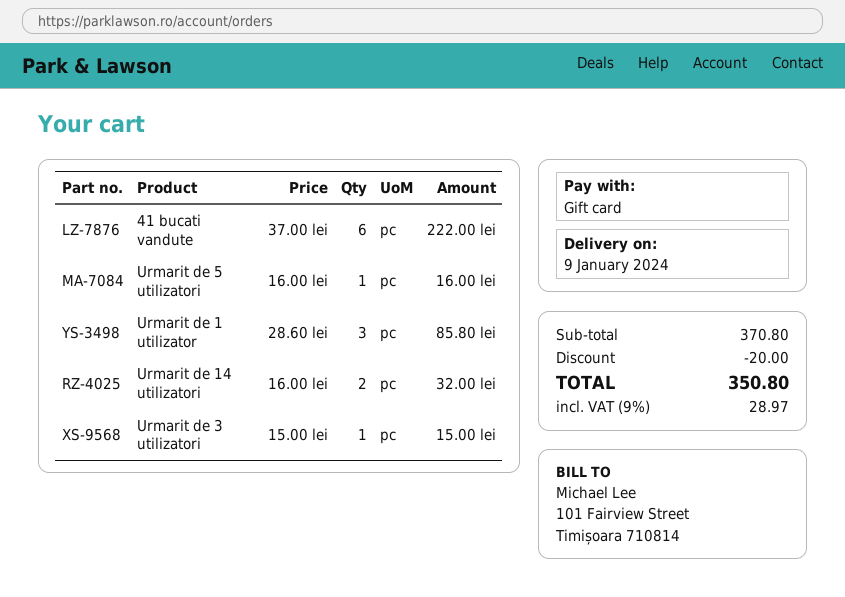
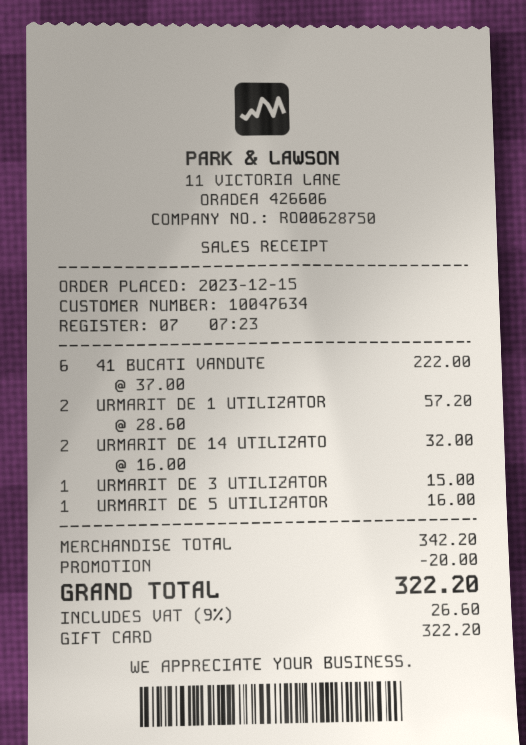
Urmarit de 1 utilizator: 3 x 28.60 = 85.80 -> 2 x 28.60 = 57.20
subtotal: 370.80 -> 342.20
tax: 9% = 28.97 -> 9% = 26.60
total: 350.80 -> 322.20

